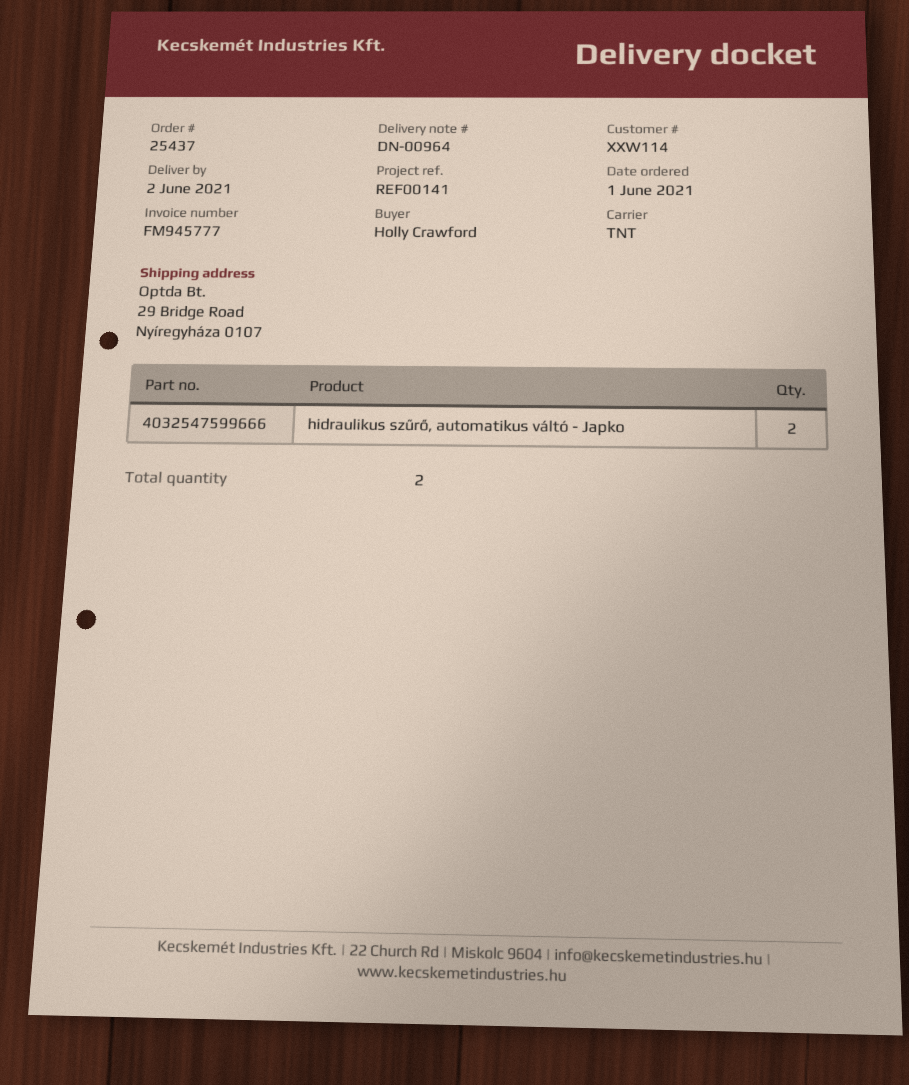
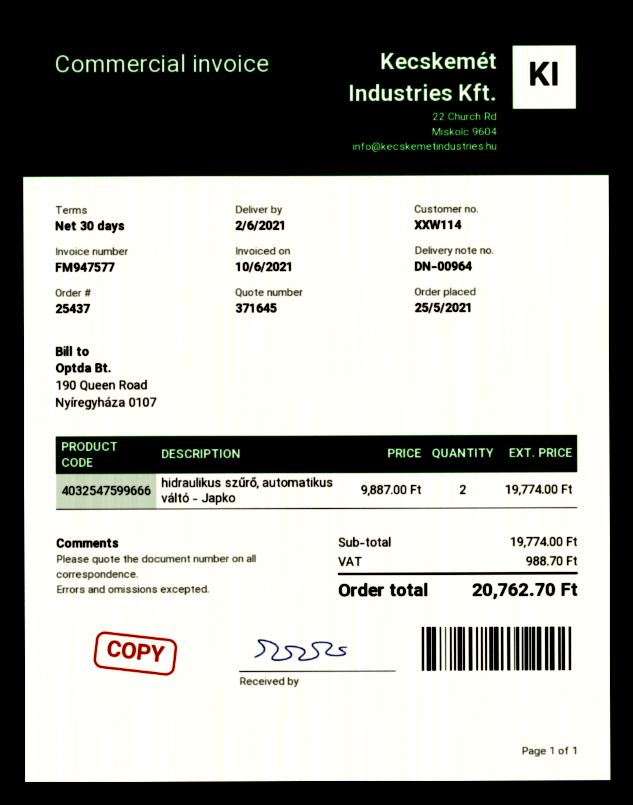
order date: 2021-06-01 -> 2021-05-25
invoice number: FM945777 -> FM947577

